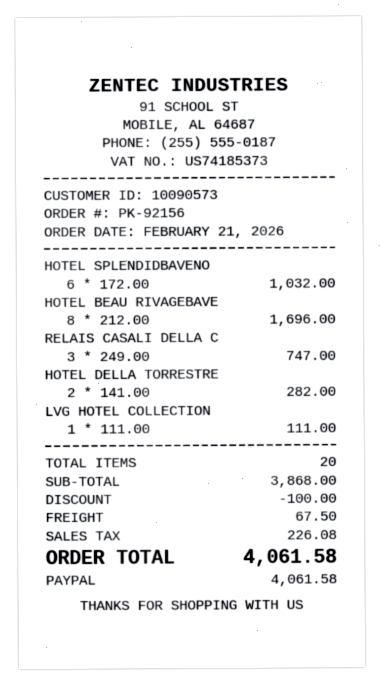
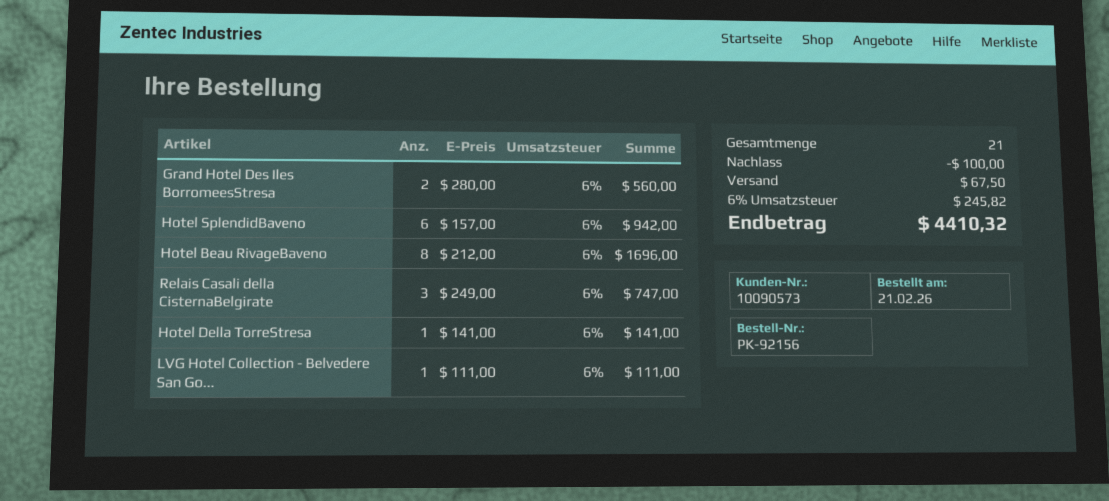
HOTEL SPLENDIDBAVENO: 6 x 172.00 = 1032.00 -> 6 x 157.00 = 942.00
HOTEL DELLA TORRESTRE: 2 x 141.00 = 282.00 -> 1 x 141.00 = 141.00
Grand Hotel Des Iles BorromeesStresa: none -> 2 x 280.00 = 560.00
total quantity: 20 -> 21
tax: 226.08 -> 245.82
total: 4061.58 -> 4410.32

